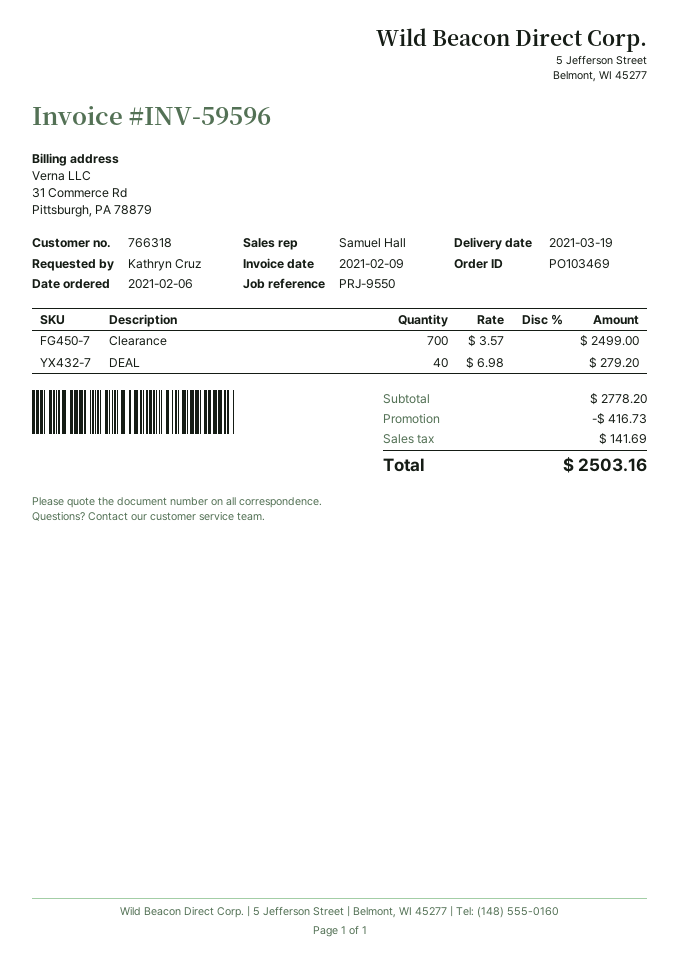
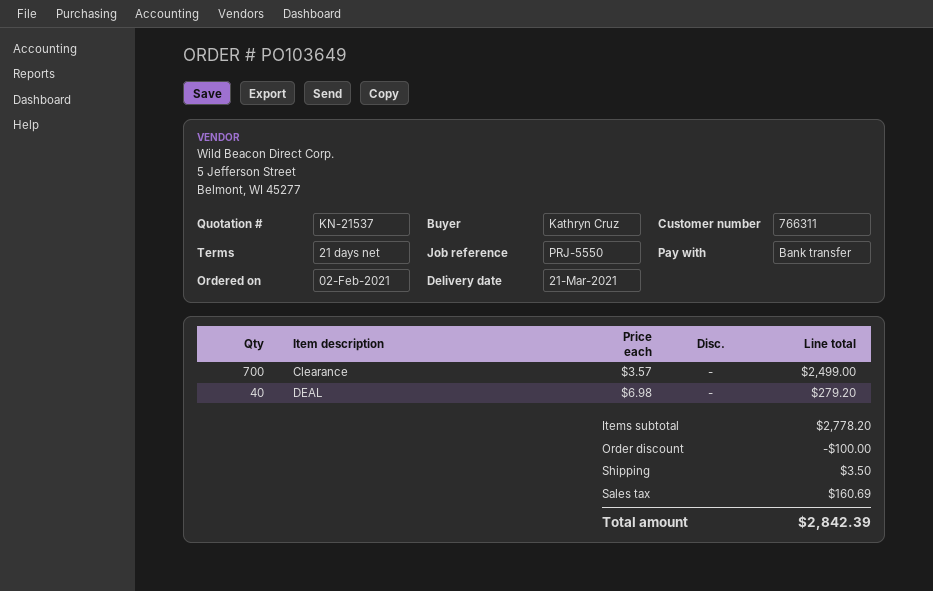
order number: PO103469 -> PO103649
order date: 2021-02-06 -> 2021-02-02
delivery date: 2021-03-19 -> 2021-03-21
customer number: 766318 -> 766311
reference: PRJ-9550 -> PRJ-5550
discount: 416.73 -> 100.00
shipping: none -> 3.50
tax: 141.69 -> 160.69
total: 2503.16 -> 2842.39

